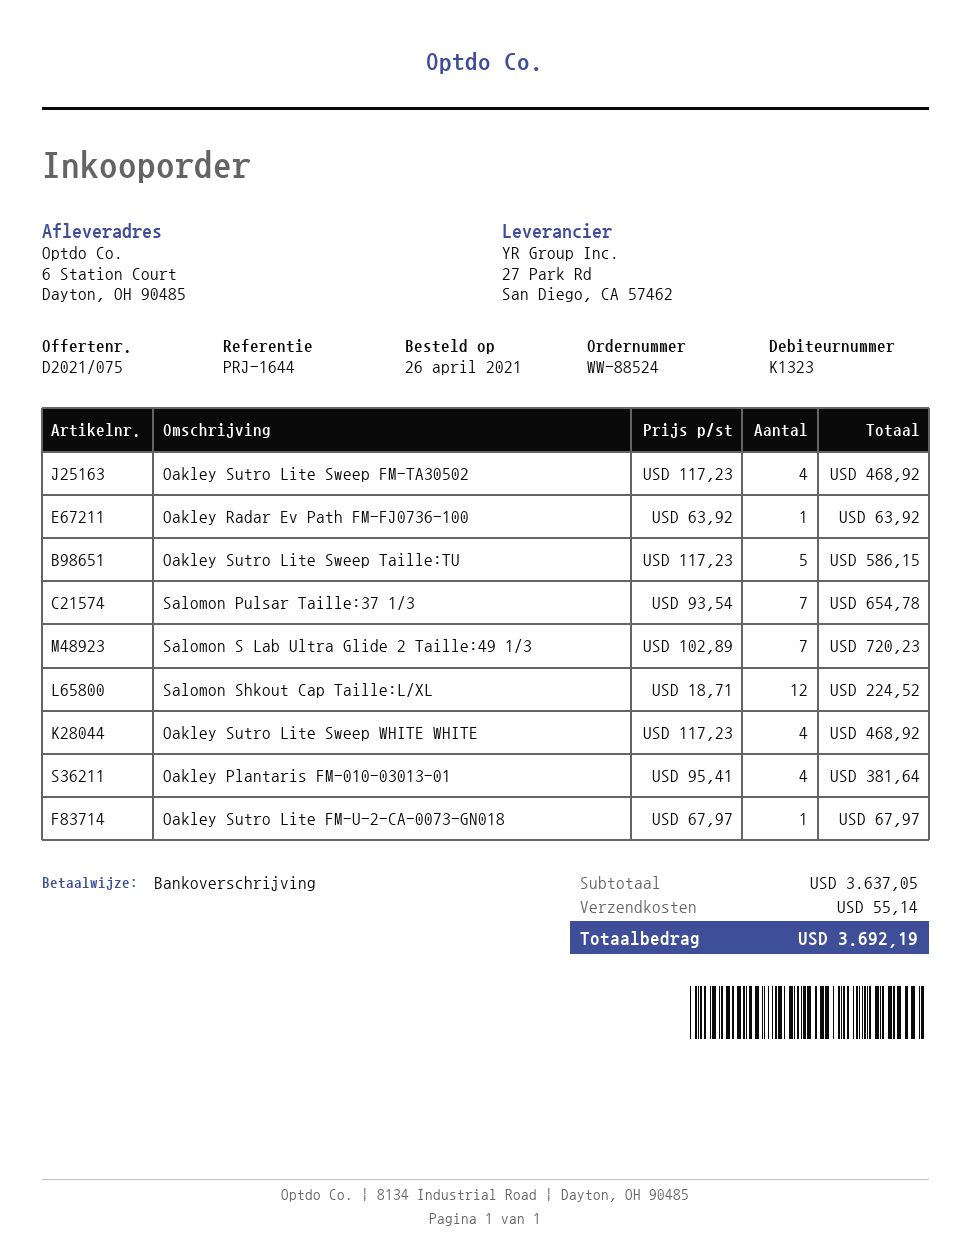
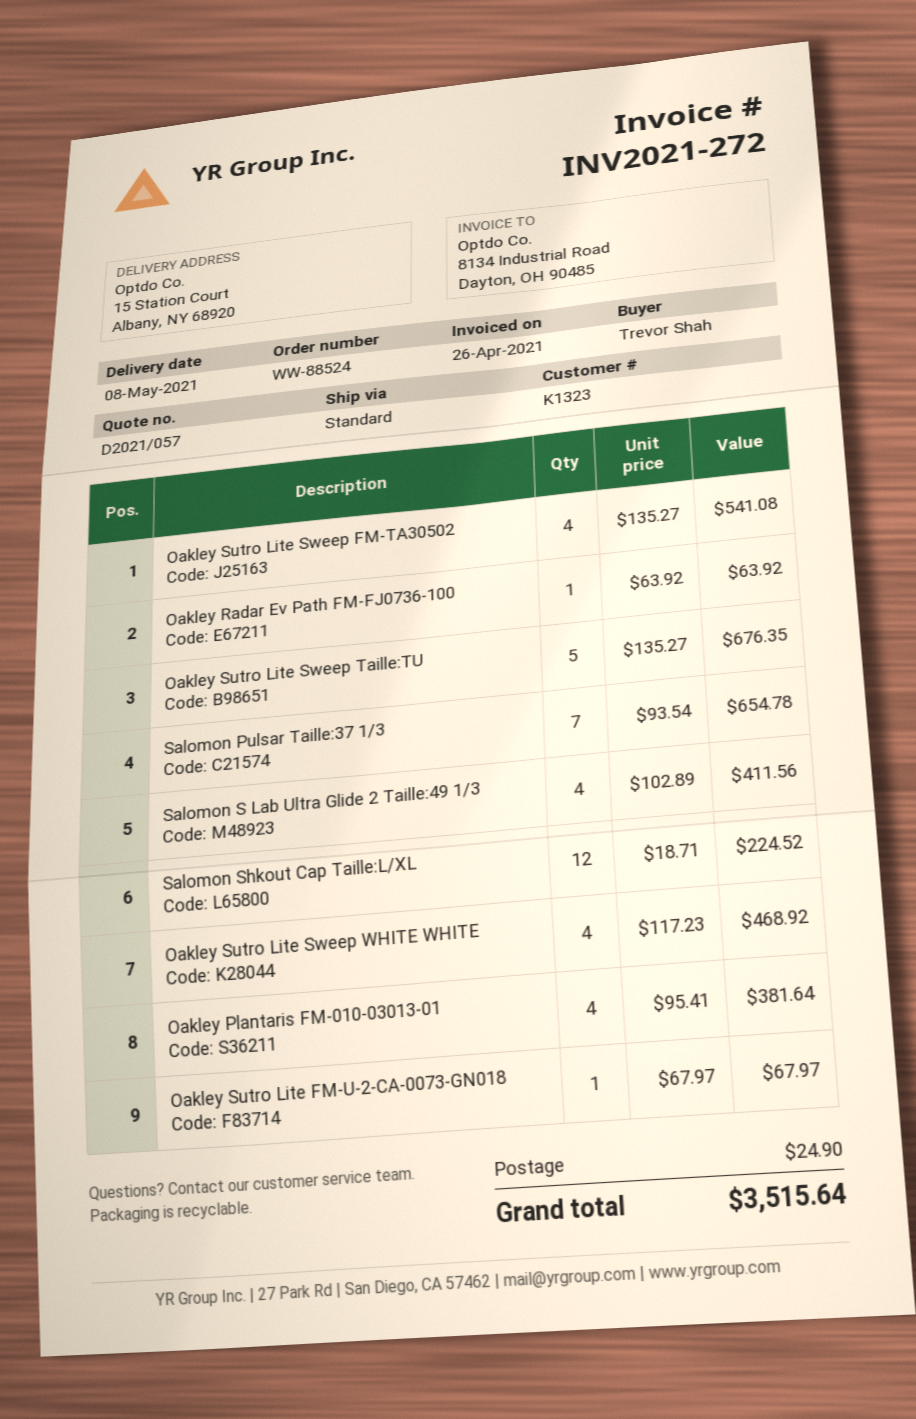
quote number: D2021/075 -> D2021/057
ship to: 6 Station Court, Dayton, OH 90485 -> 15 Station Court, Albany, NY 68920
Oakley Sutro Lite Sweep FM-TA30502: 4 x 117.23 = 468.92 -> 4 x 135.27 = 541.08
Oakley Sutro Lite Sweep Taille:TU: 5 x 117.23 = 586.15 -> 5 x 135.27 = 676.35
Salomon S Lab Ultra Glide 2 Taille:49 1/3: 7 x 102.89 = 720.23 -> 4 x 102.89 = 411.56
shipping: 55.14 -> 24.90
total: 3692.19 -> 3515.64

